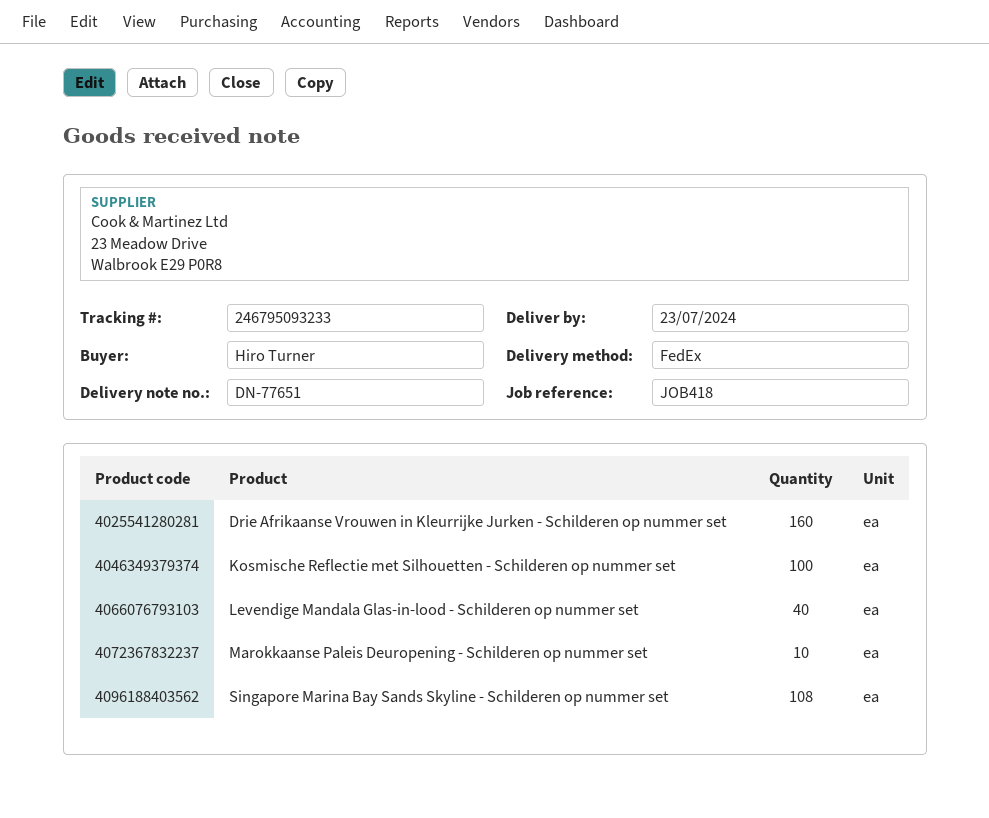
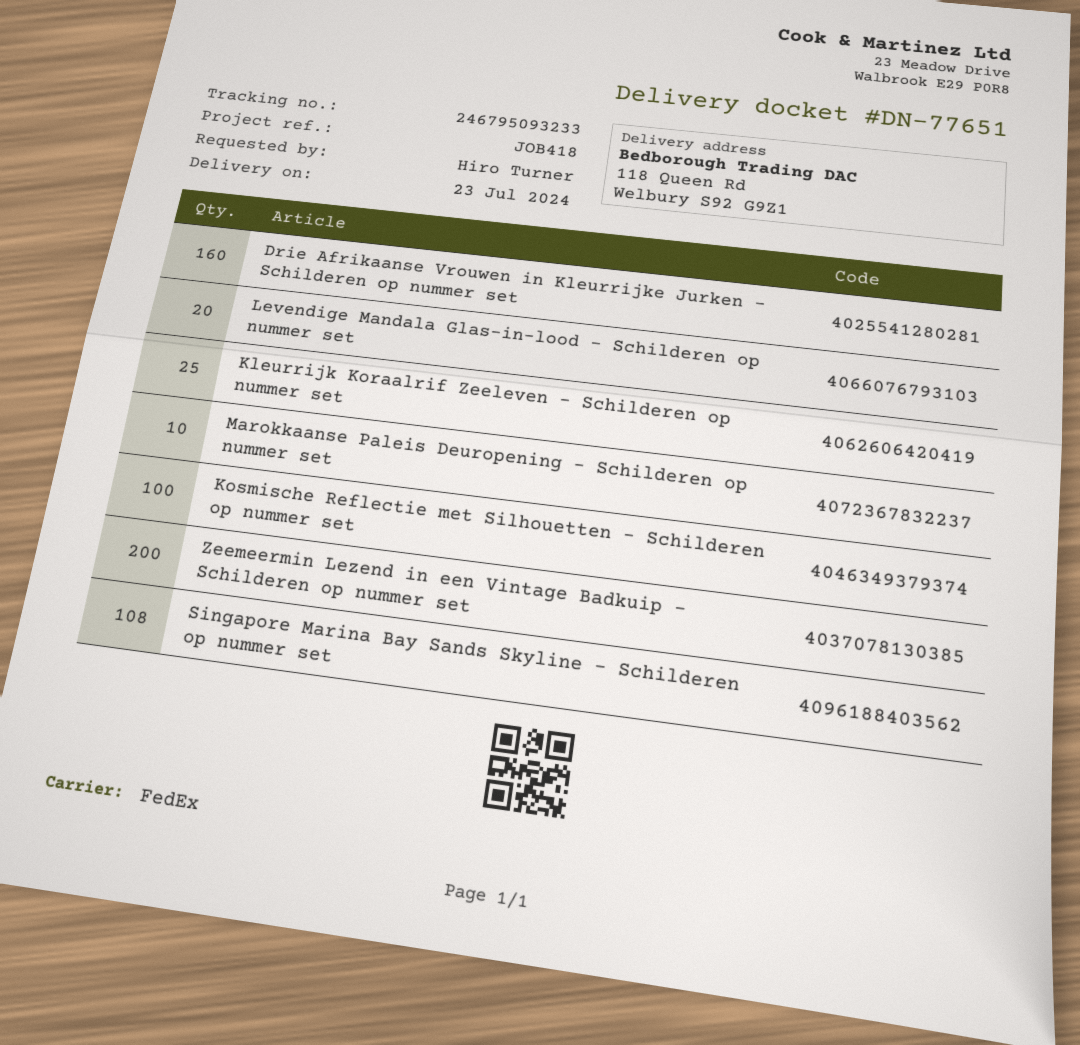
Levendige Mandala Glas-in-lood - Schilderen op nummer set: 40 -> 20
Kleurrijk Koraalrif Zeeleven - Schilderen op nummer set: none -> 25
Zeemeermin Lezend in een Vintage Badkuip - Schilderen op nummer set: none -> 200

